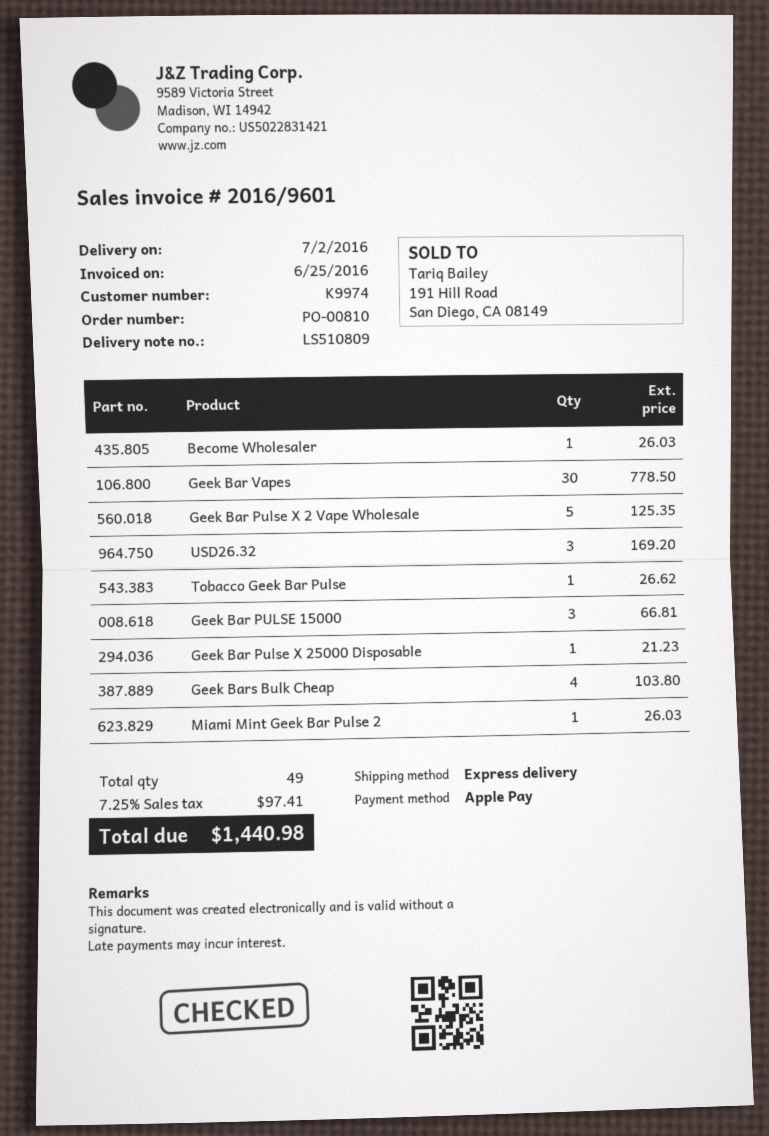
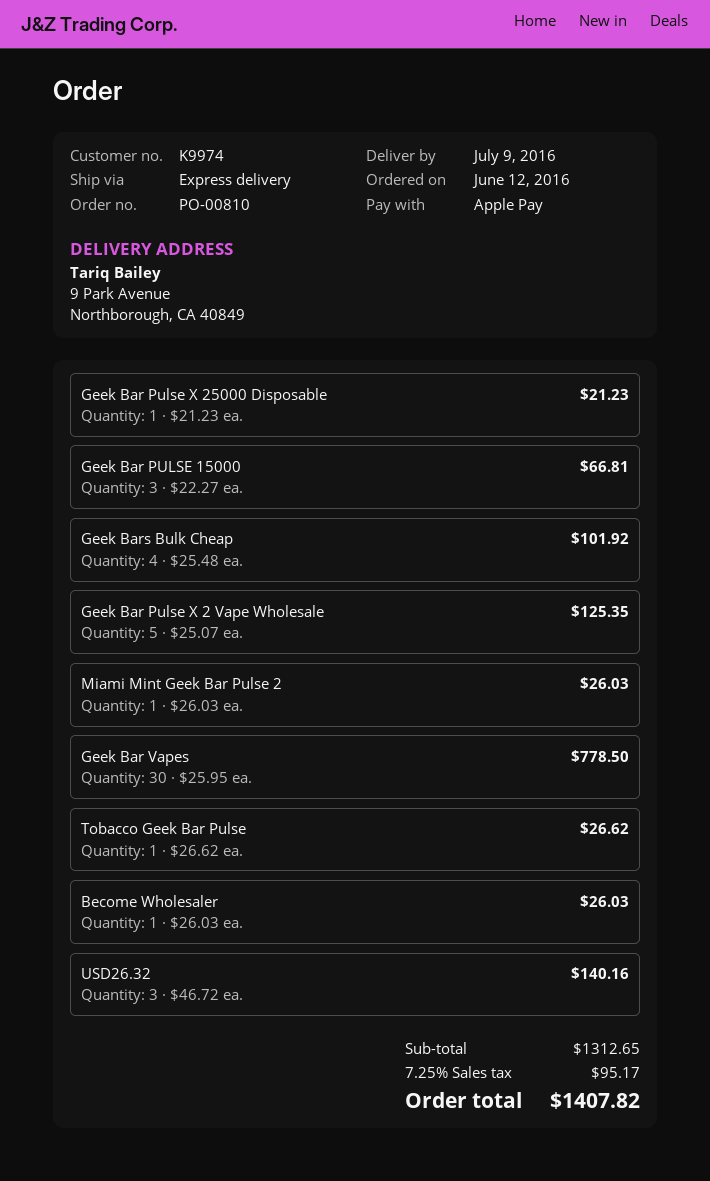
delivery date: 2016-07-02 -> 2016-07-09
USD26.32: 3 for 169.20 -> 3 for 140.16
Geek Bars Bulk Cheap: 4 for 103.80 -> 4 for 101.92
tax: 7.25% = 97.41 -> 7.25% = 95.17
total: 1440.98 -> 1407.82

